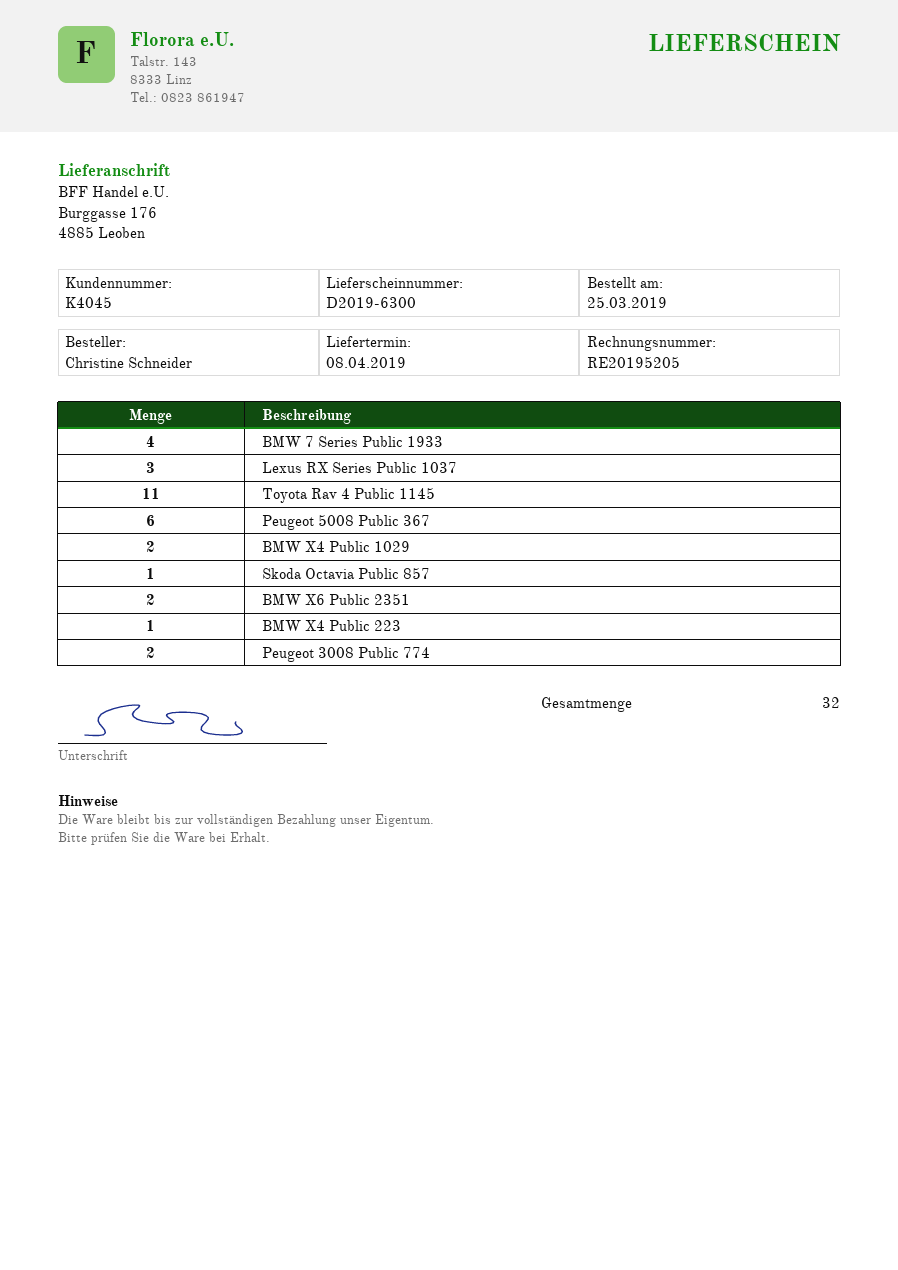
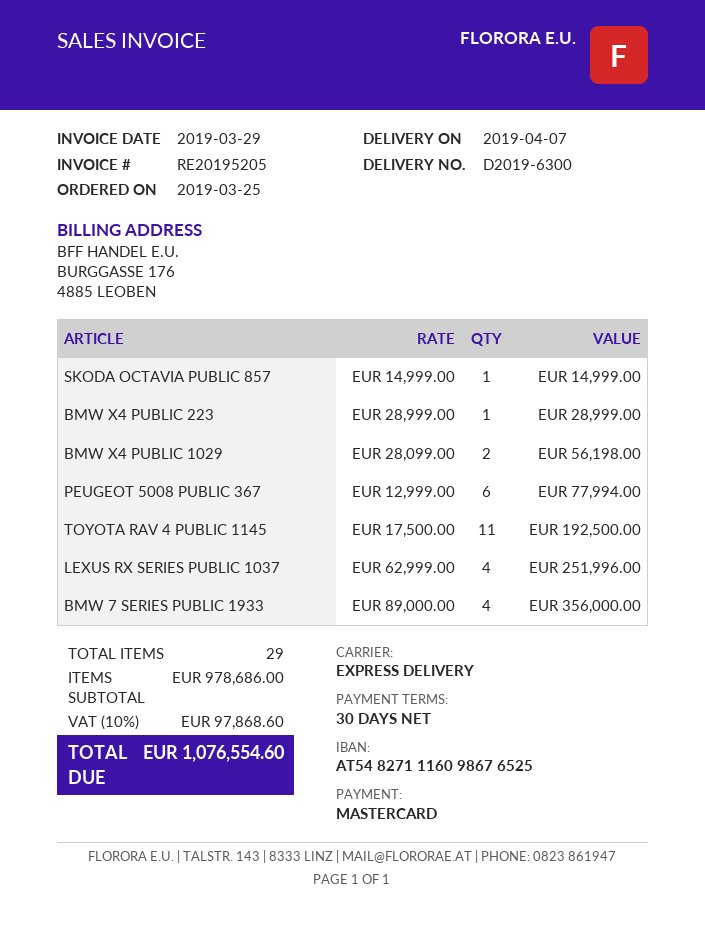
delivery date: 2019-04-08 -> 2019-04-07
Lexus RX Series Public 1037: 3 -> 4
BMW X6 Public 2351: 2 -> none
Peugeot 3008 Public 774: 2 -> none
total quantity: 32 -> 29

